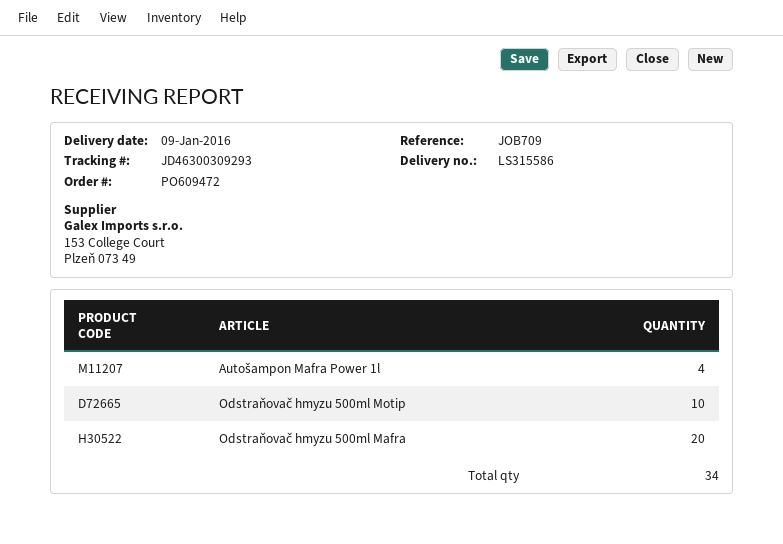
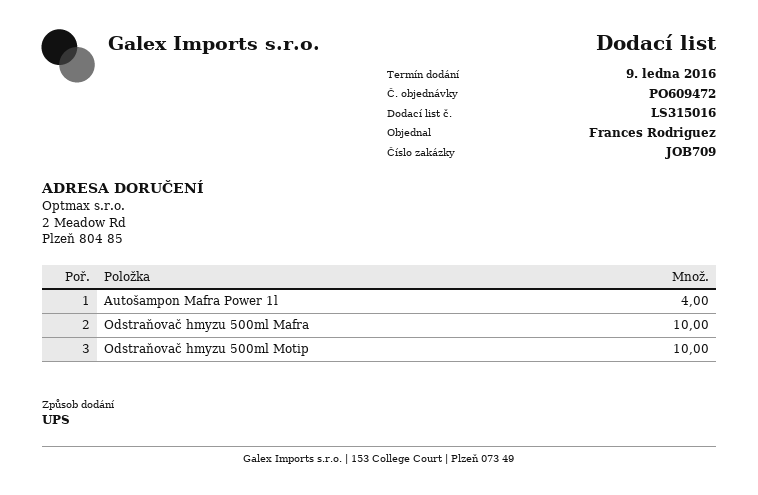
delivery note number: LS315586 -> LS315016
Odstraňovač hmyzu 500ml Mafra: 20 -> 10

